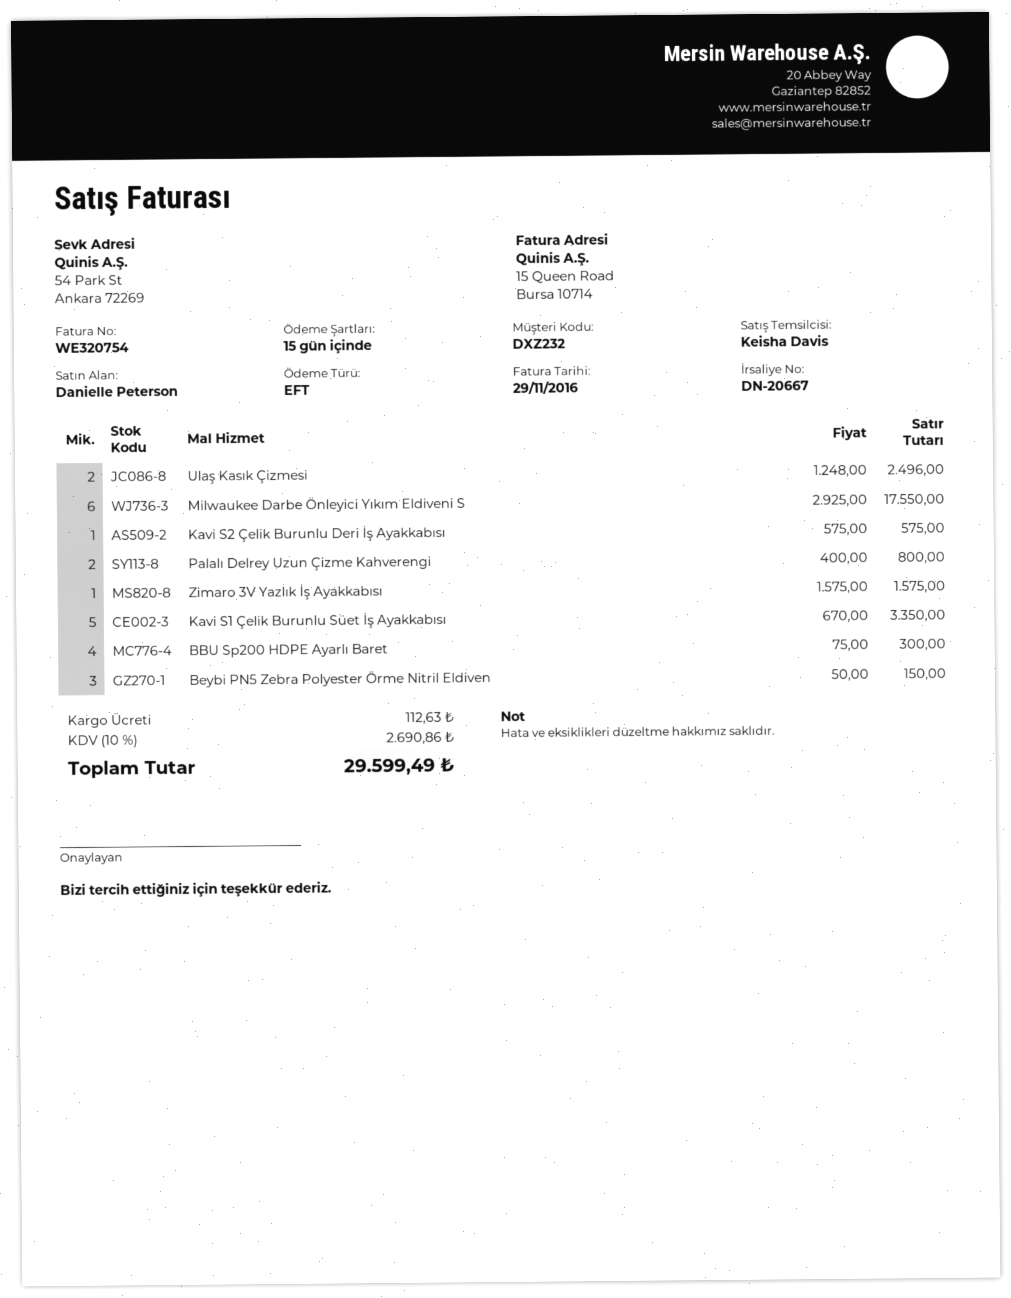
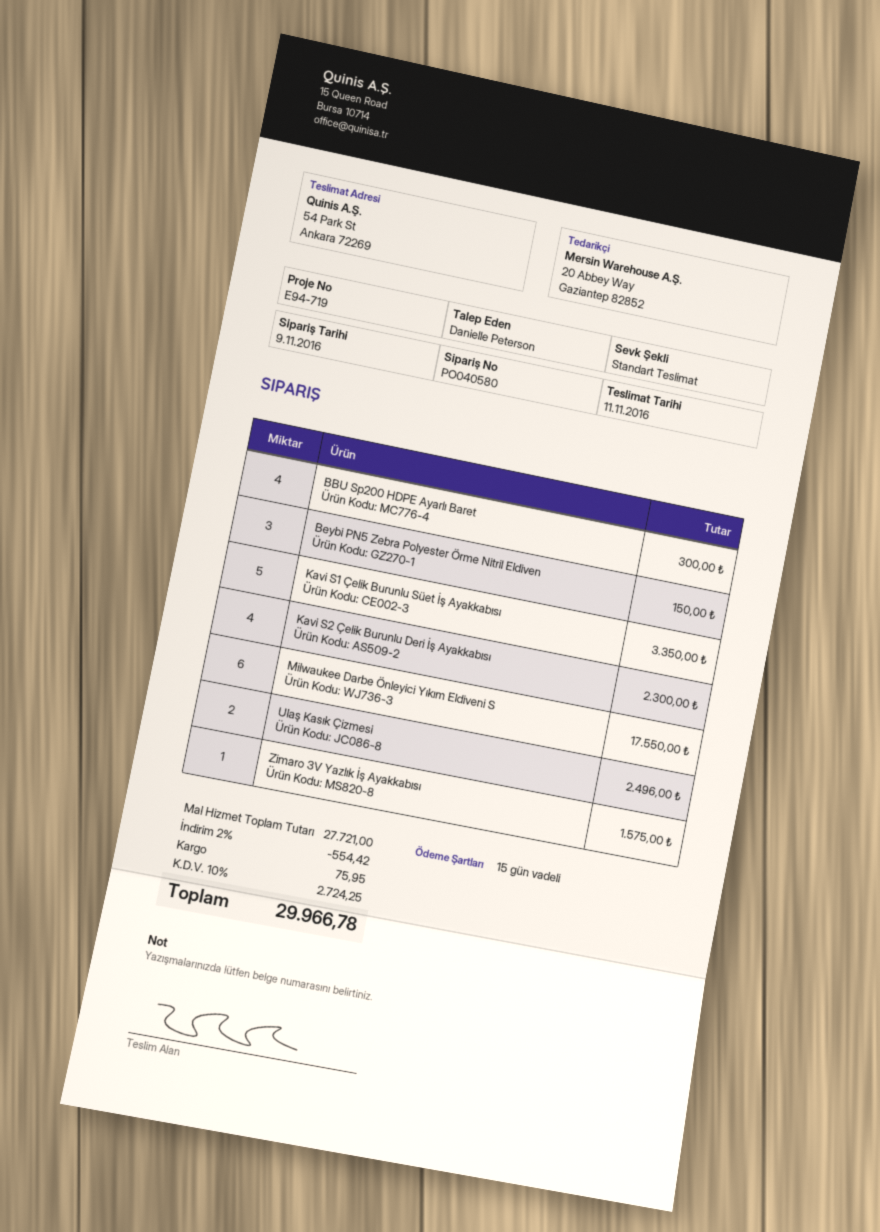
Kavi S2 Çelik Burunlu Deri İş Ayakkabısı: 1 for 575.00 -> 4 for 2300.00
Palalı Delrey Uzun Çizme Kahverengi: 2 for 800.00 -> none
discount: none -> 2% = 554.42
shipping: 112.63 -> 75.95
tax: 10% = 2690.86 -> 10% = 2724.25
total: 29599.49 -> 29966.78

